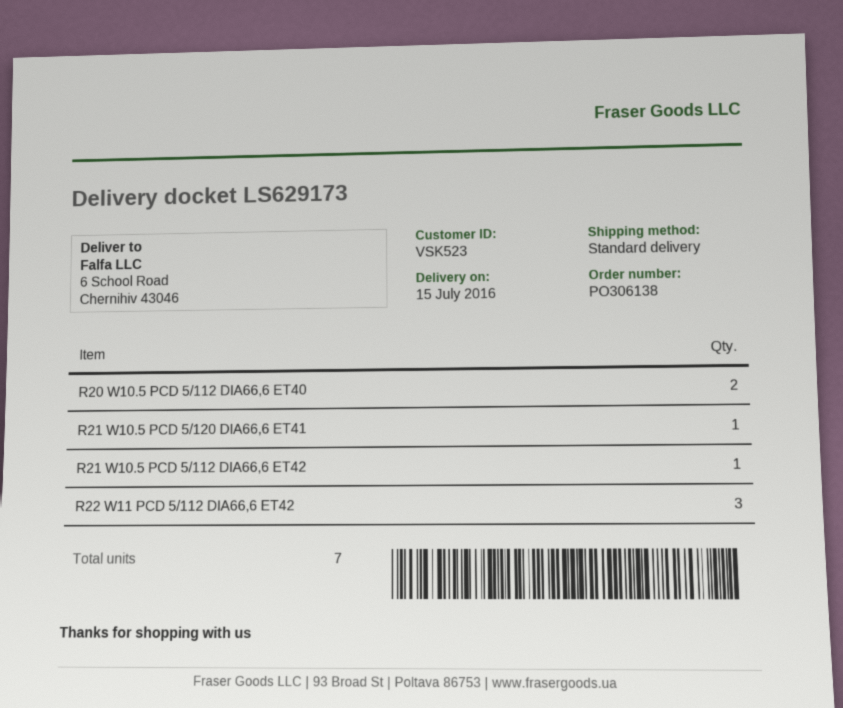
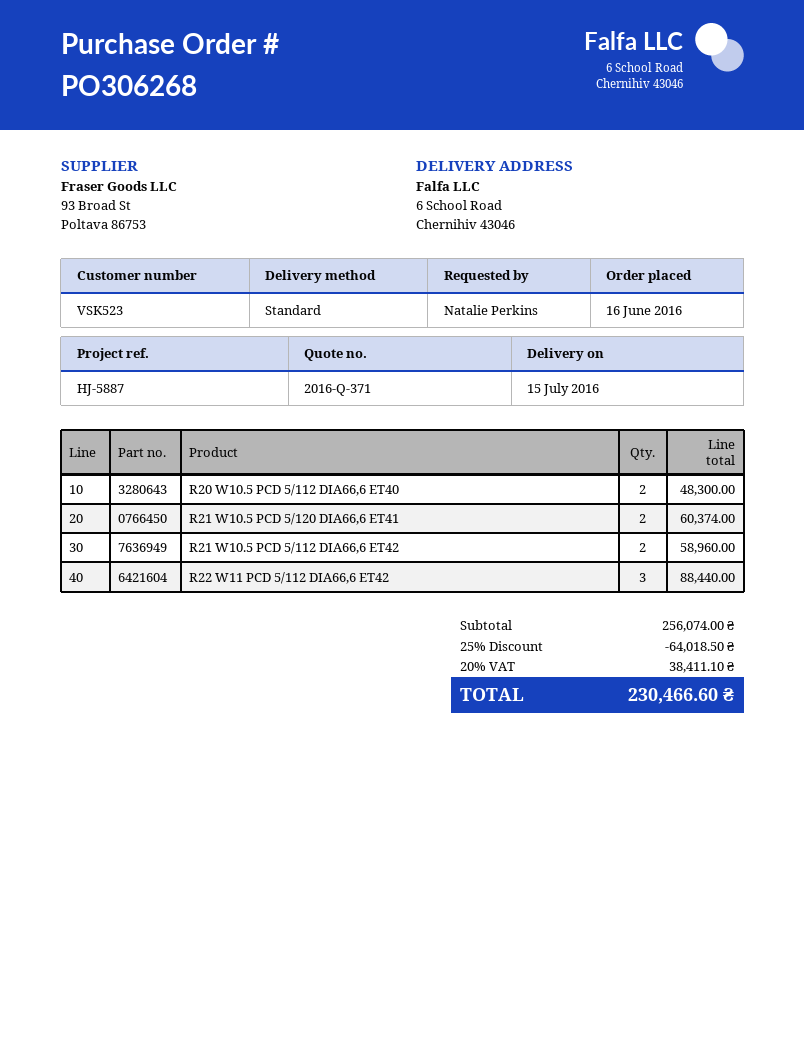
order number: PO306138 -> PO306268
R21 W10.5 PCD 5/120 DIA66,6 ET41: 1 -> 2
R21 W10.5 PCD 5/112 DIA66,6 ET42: 1 -> 2

